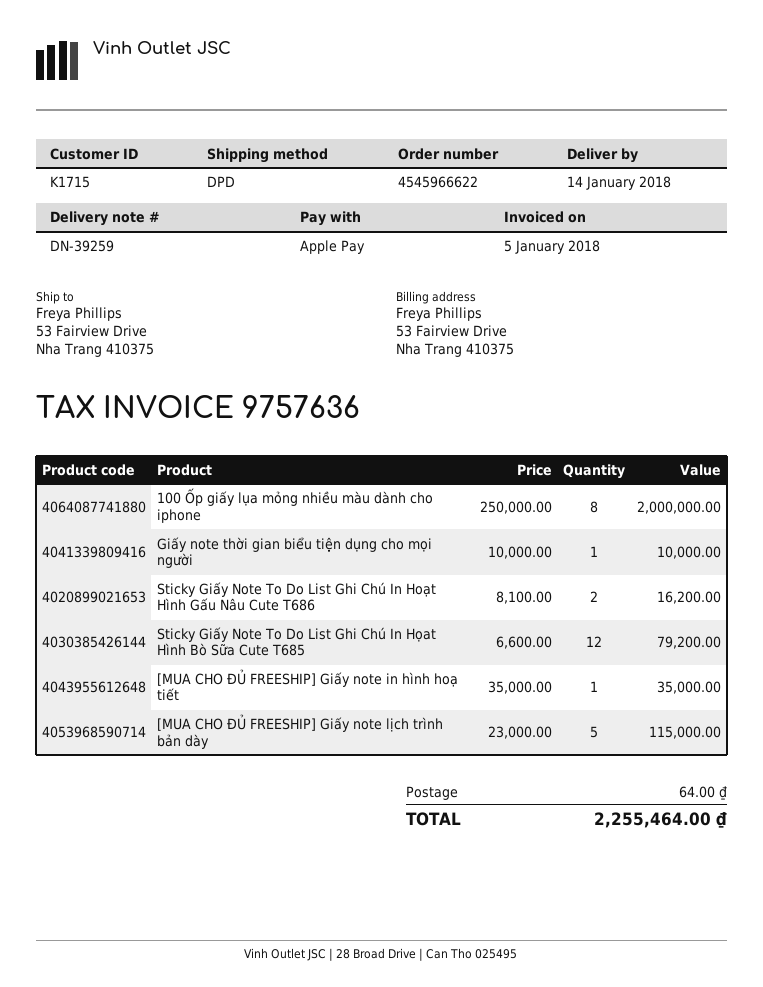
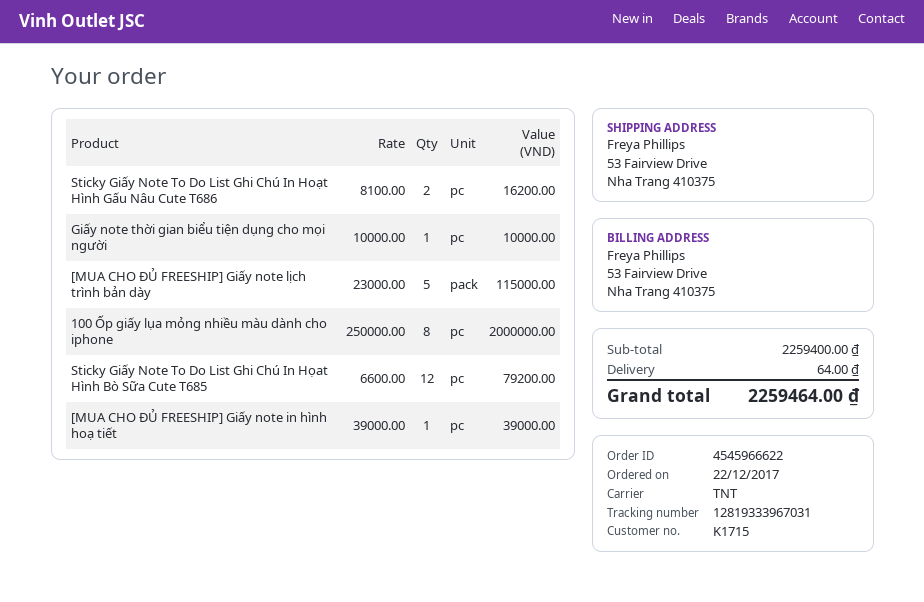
shipping method: DPD -> TNT
[MUA CHO ĐỦ FREESHIP] Giấy note in hình hoạ tiết: 1 x 35000.00 = 35000.00 -> 1 x 39000.00 = 39000.00
total: 2255464.00 -> 2259464.00

